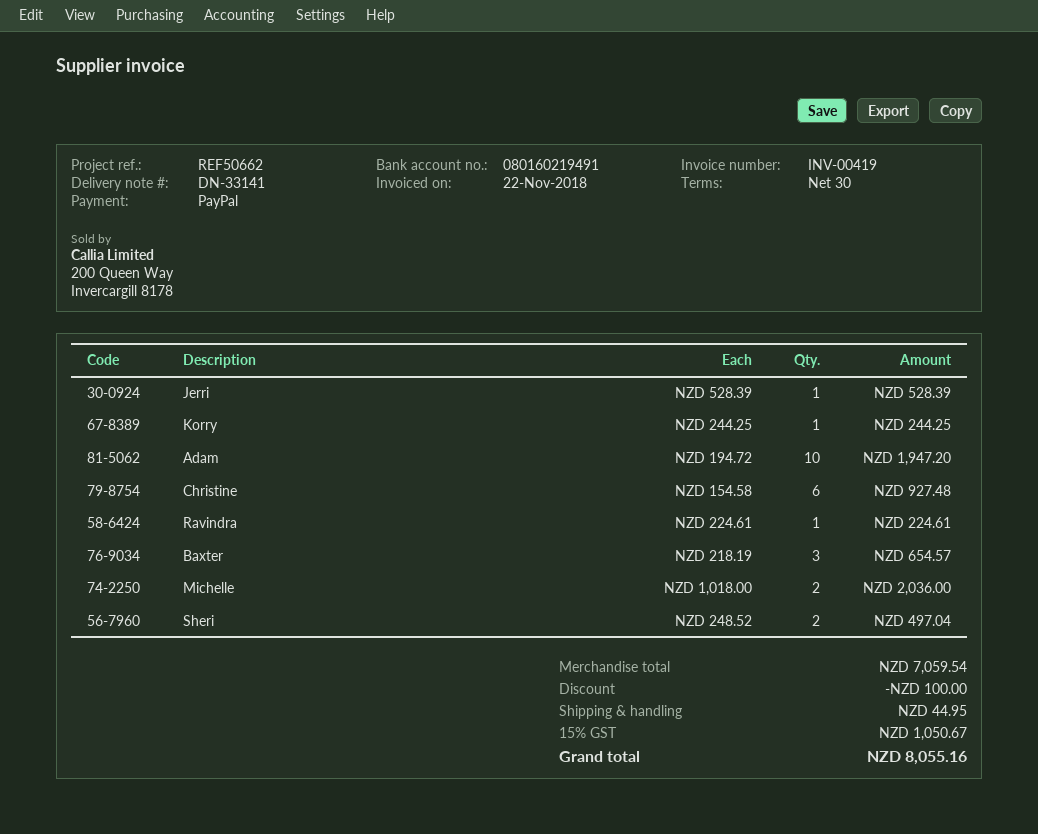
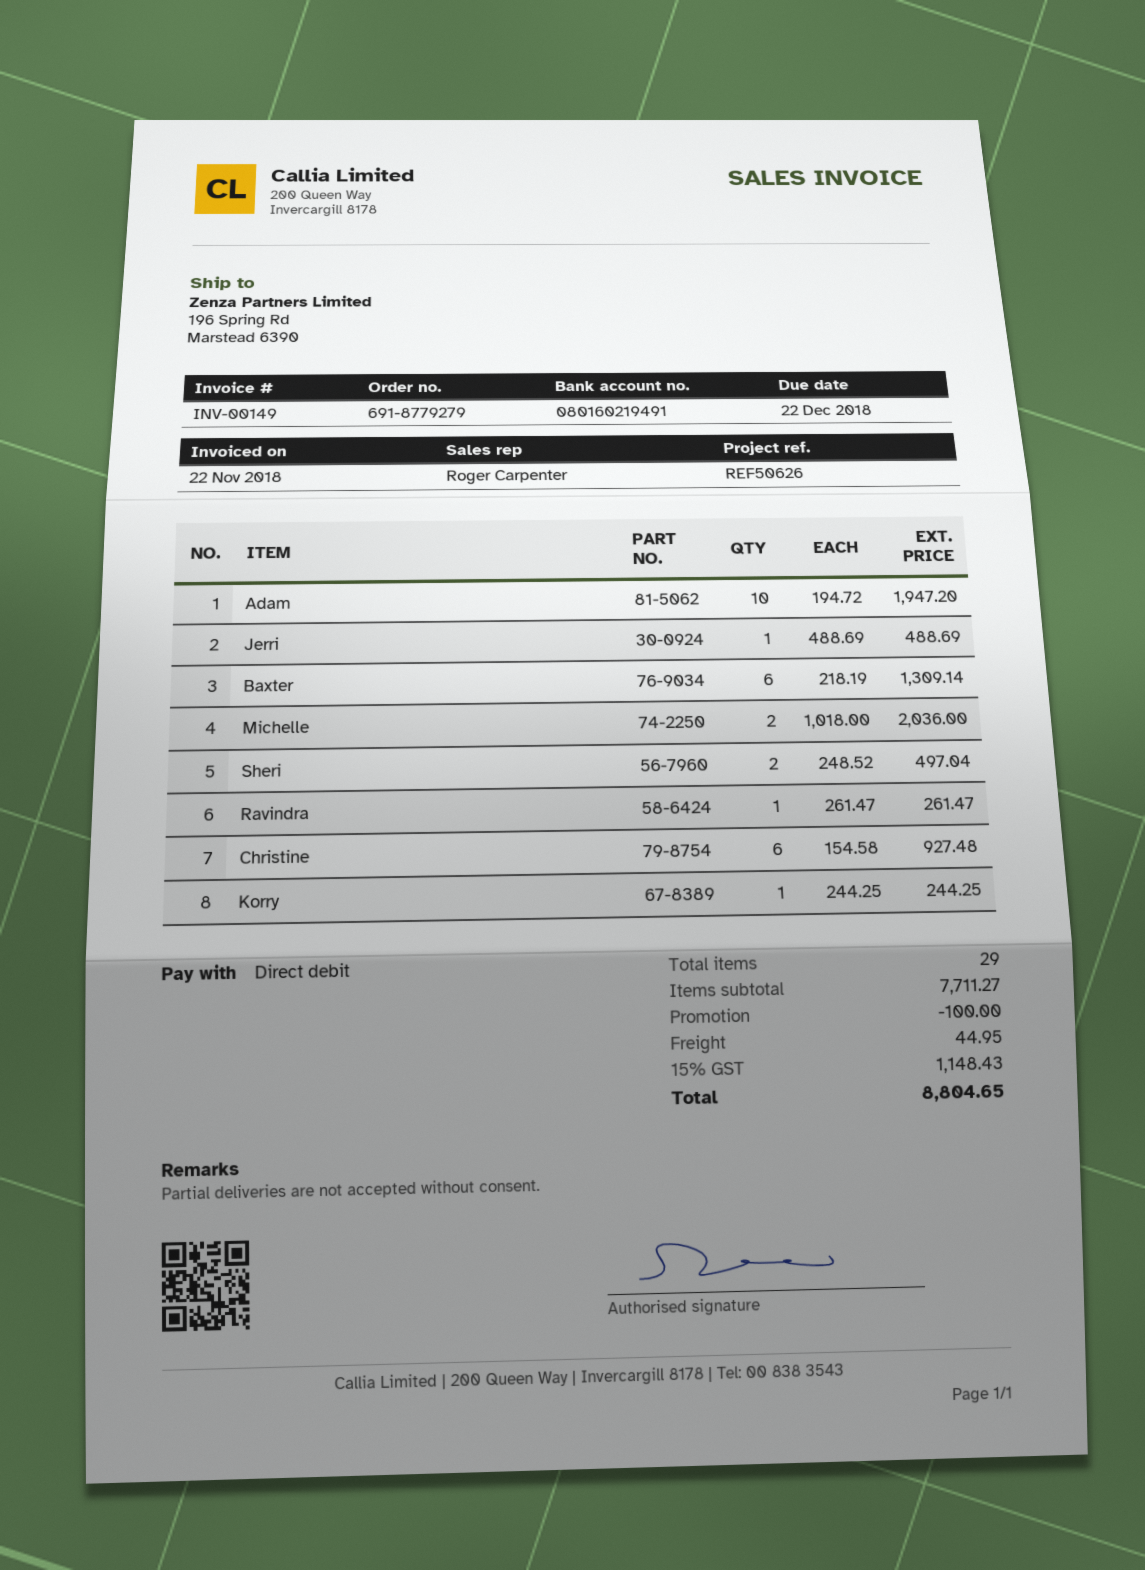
invoice number: INV-00419 -> INV-00149
reference: REF50662 -> REF50626
payment method: PayPal -> direct debit
Jerri: 1 x 528.39 = 528.39 -> 1 x 488.69 = 488.69
Ravindra: 1 x 224.61 = 224.61 -> 1 x 261.47 = 261.47
Baxter: 3 x 218.19 = 654.57 -> 6 x 218.19 = 1309.14
subtotal: 7059.54 -> 7711.27
tax: 15% = 1050.67 -> 15% = 1148.43
total: 8055.16 -> 8804.65

